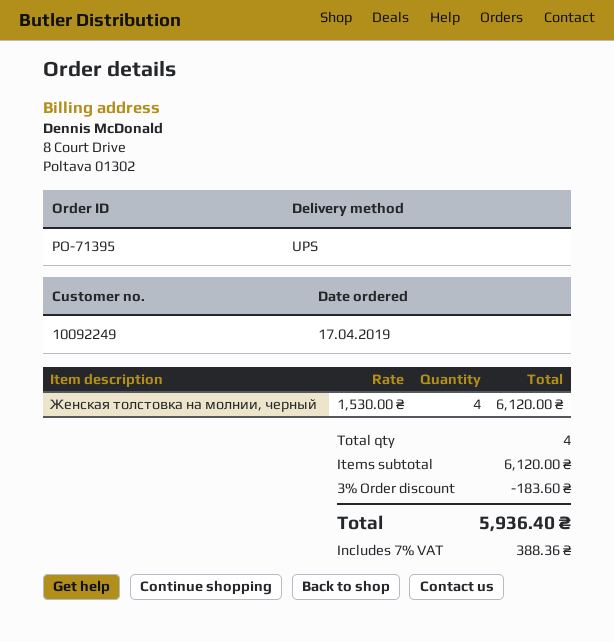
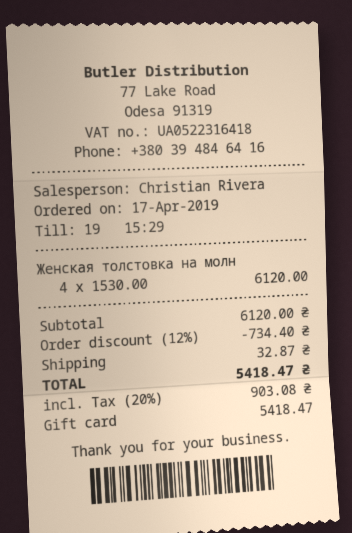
discount: 3% = 183.60 -> 12% = 734.40
shipping: none -> 32.87
tax: 7% = 388.36 -> 20% = 903.08
total: 5936.40 -> 5418.47

